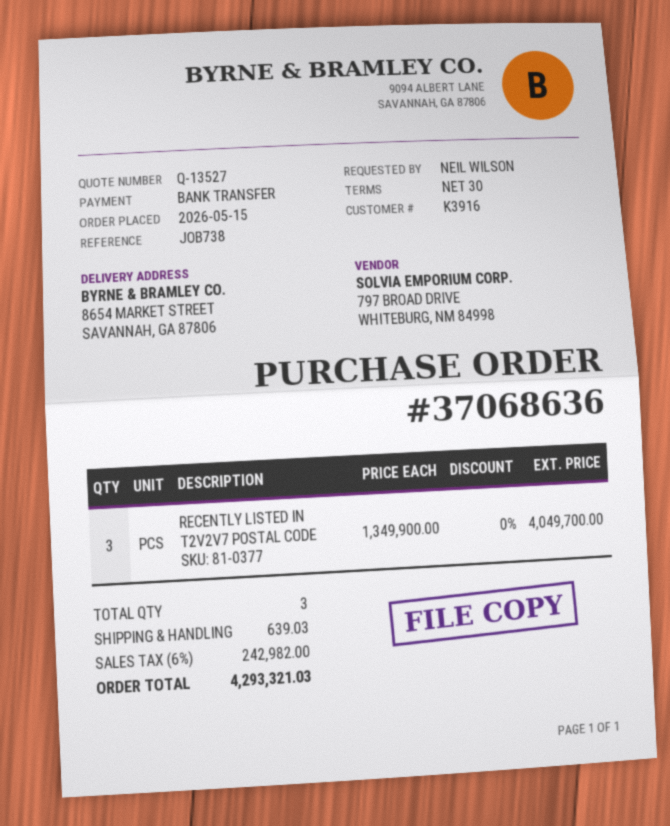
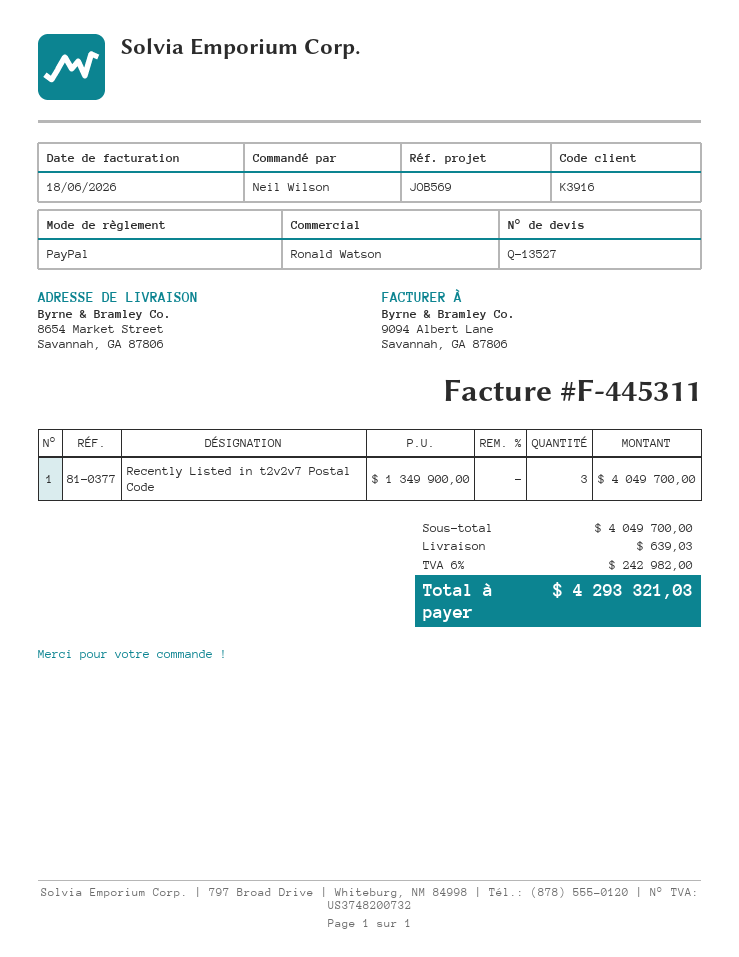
reference: JOB738 -> JOB569
payment method: bank transfer -> PayPal

